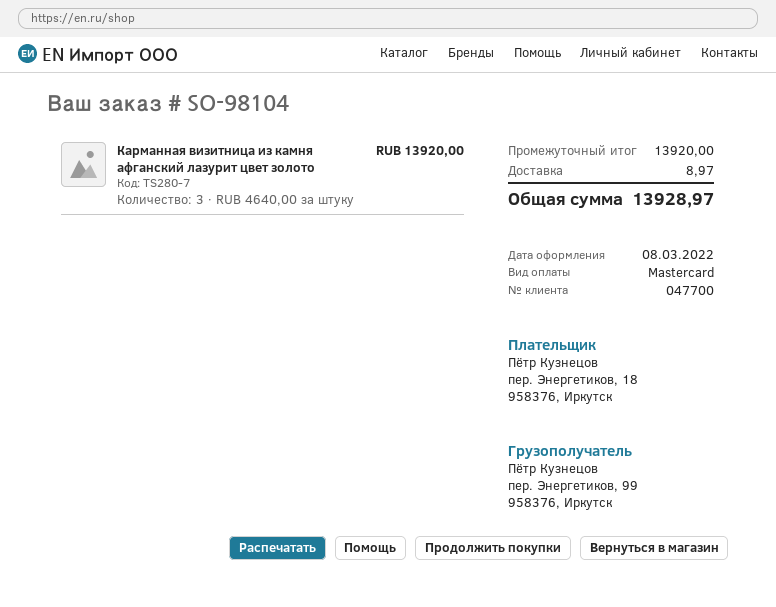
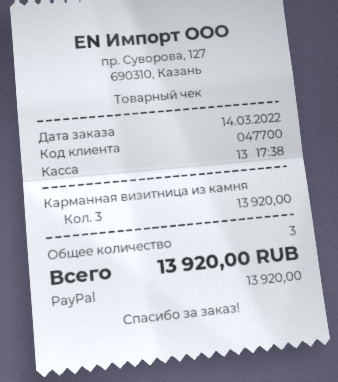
order date: 2022-03-08 -> 2022-03-14
payment method: Mastercard -> PayPal
shipping: 8.97 -> none
total: 13928.97 -> 13920.00

